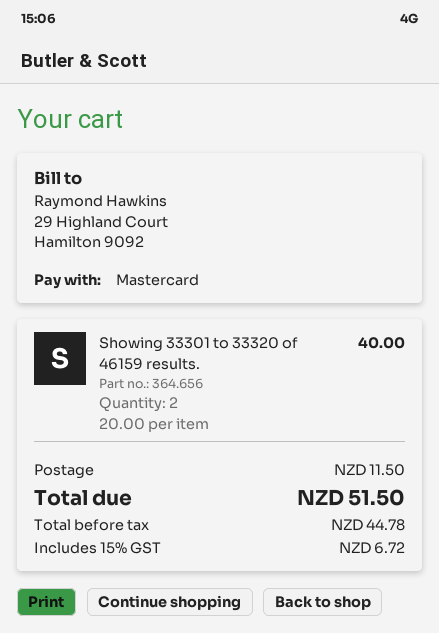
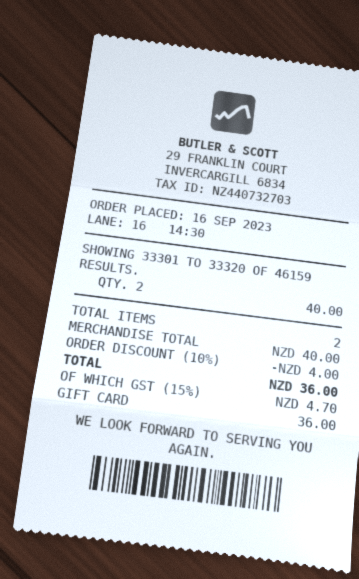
payment method: Mastercard -> gift card
discount: none -> 10% = 4.00
shipping: 11.50 -> none
tax: 15% = 6.72 -> 15% = 4.70
total: 51.50 -> 36.00

